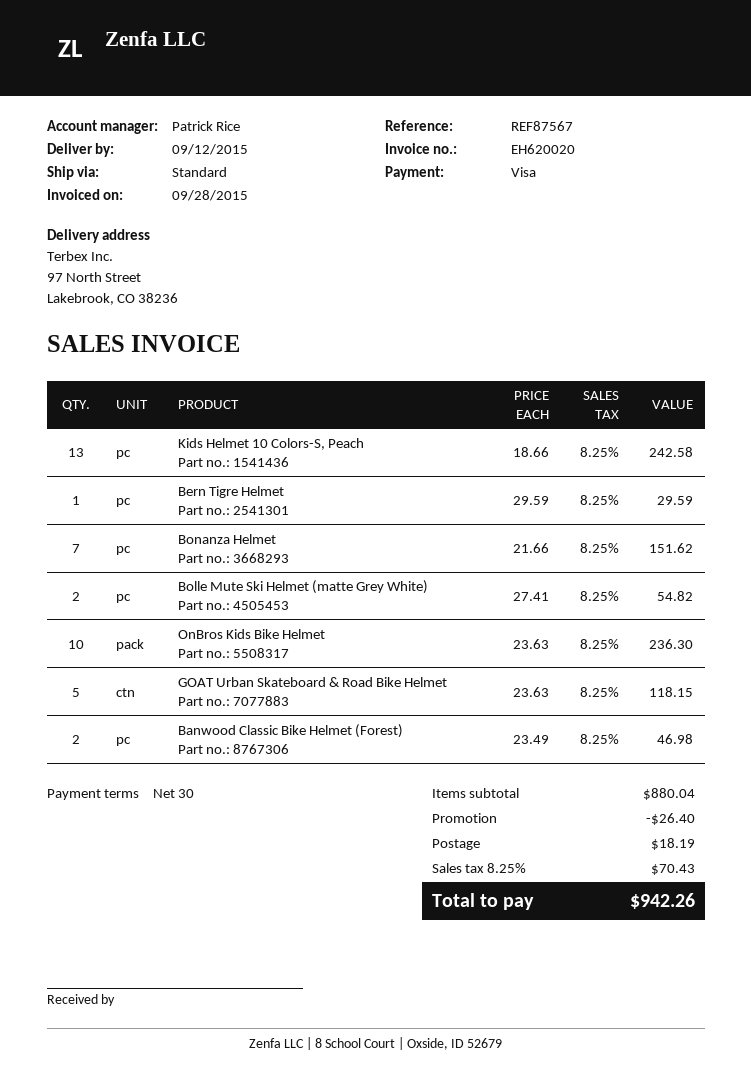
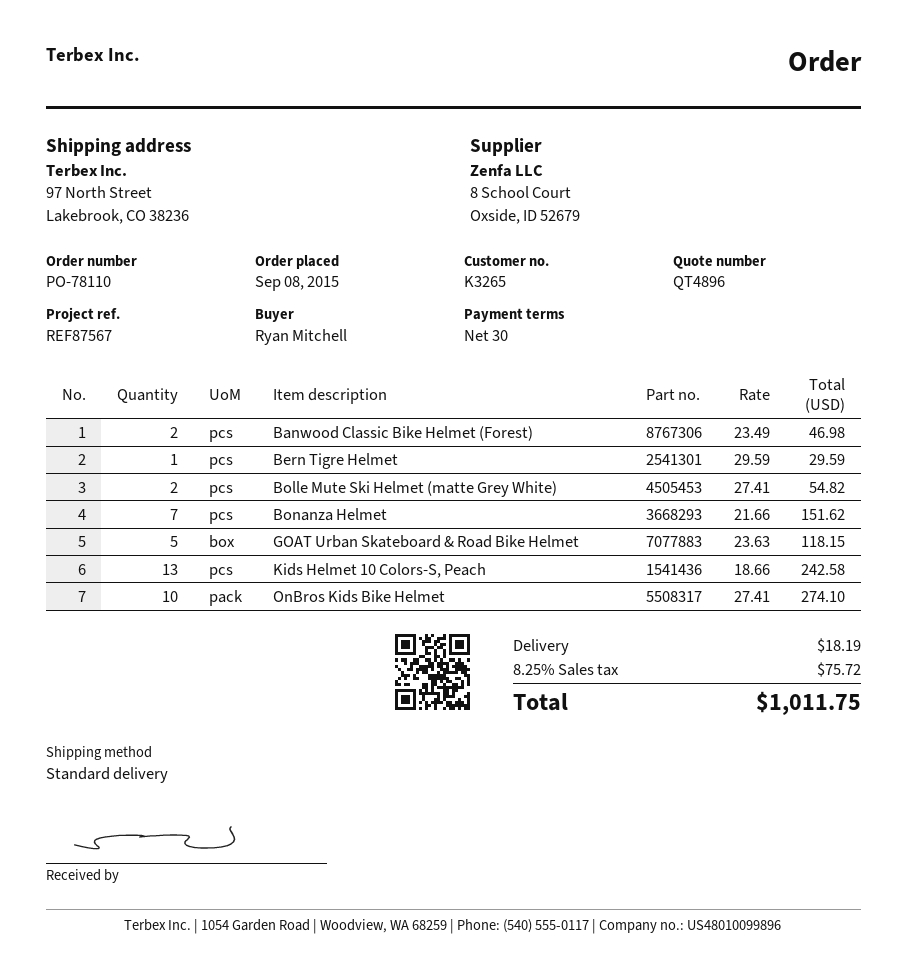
OnBros Kids Bike Helmet: 10 x 23.63 = 236.30 -> 10 x 27.41 = 274.10
discount: 26.40 -> none
tax: 8.25% = 70.43 -> 8.25% = 75.72
total: 942.26 -> 1011.75

